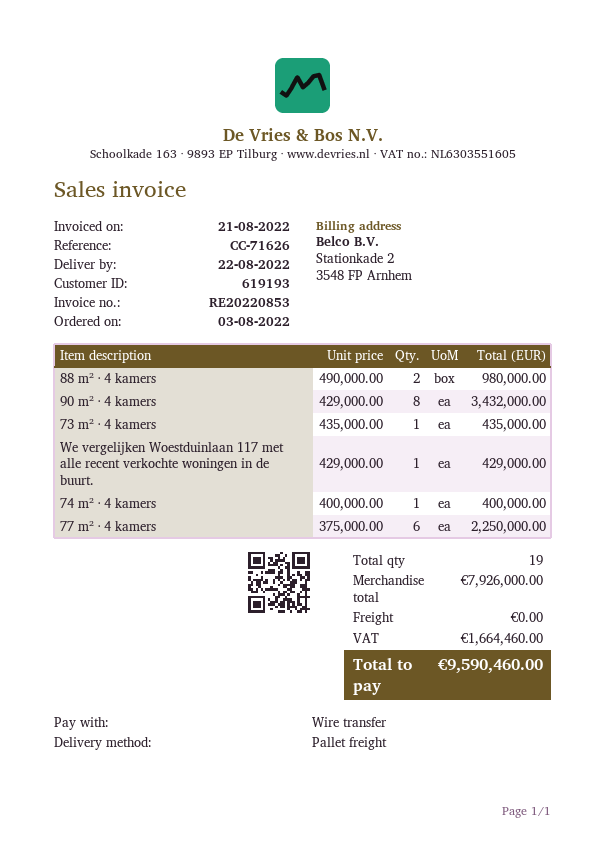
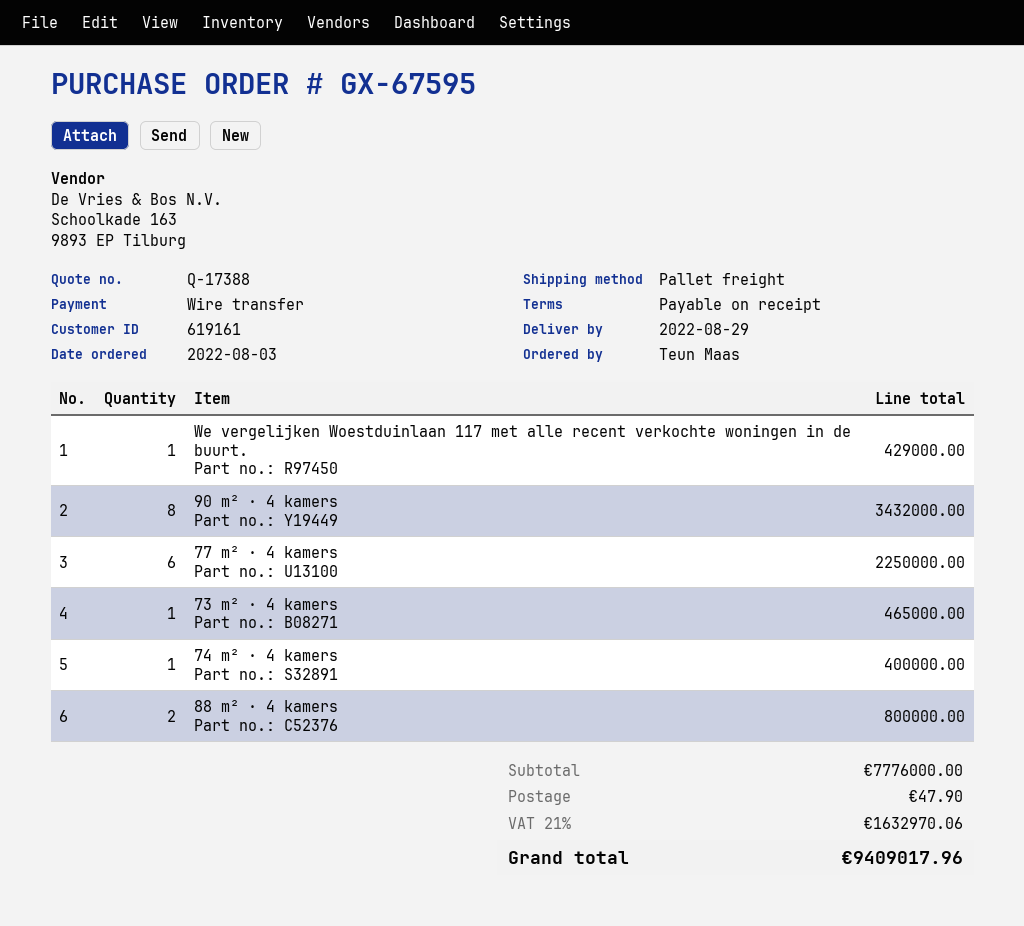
delivery date: 2022-08-22 -> 2022-08-29
customer number: 619193 -> 619161
88 m² · 4 kamers: 2 for 980000.00 -> 2 for 800000.00
73 m² · 4 kamers: 1 for 435000.00 -> 1 for 465000.00
subtotal: 7926000.00 -> 7776000.00
shipping: 0.00 -> 47.90
tax: 1664460.00 -> 1632970.06
total: 9590460.00 -> 9409017.96

